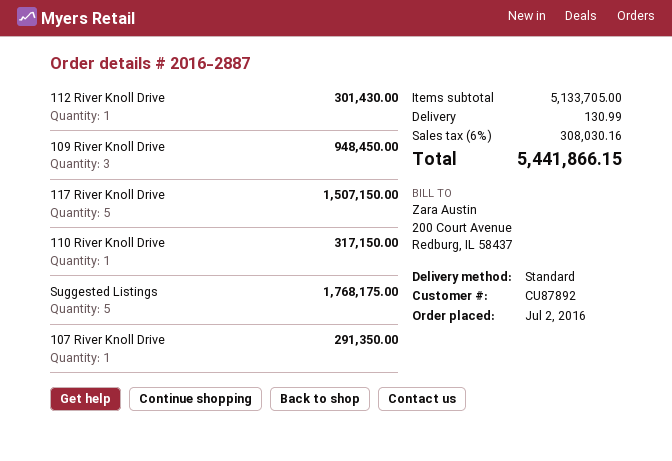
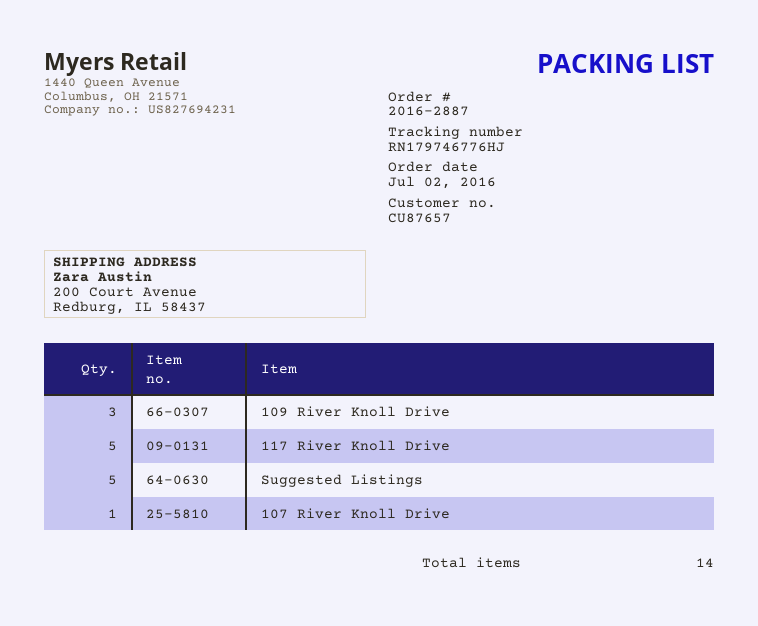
customer number: CU87892 -> CU87657
112 River Knoll Drive: 1 -> none
110 River Knoll Drive: 1 -> none

